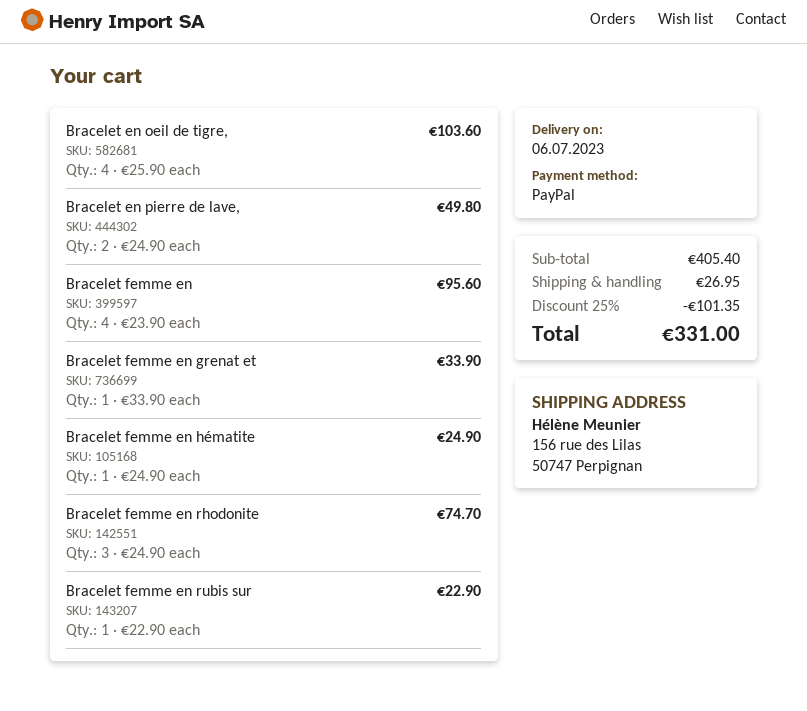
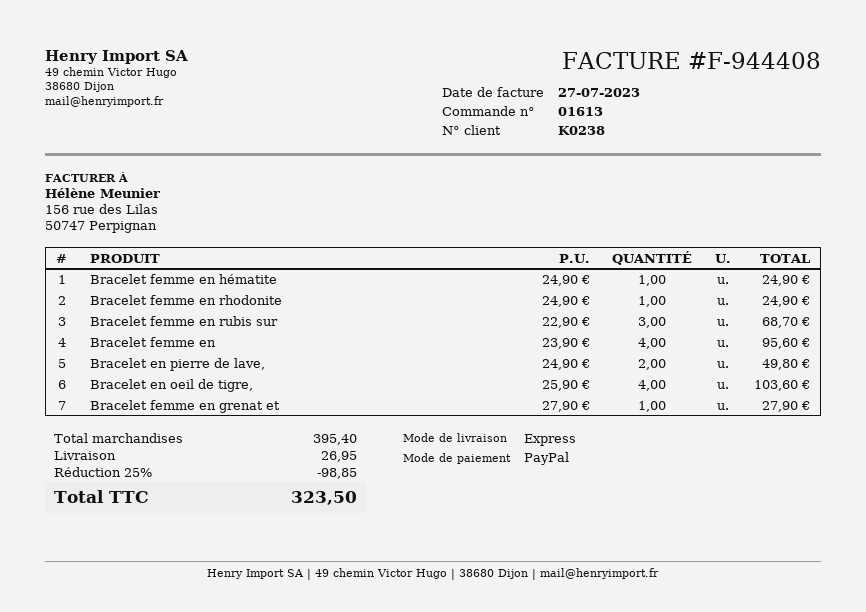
Bracelet femme en grenat et: 1 x 33.90 = 33.90 -> 1 x 27.90 = 27.90
Bracelet femme en rhodonite: 3 x 24.90 = 74.70 -> 1 x 24.90 = 24.90
Bracelet femme en rubis sur: 1 x 22.90 = 22.90 -> 3 x 22.90 = 68.70
subtotal: 405.40 -> 395.40
discount: 25% = 101.35 -> 25% = 98.85
total: 331.00 -> 323.50

